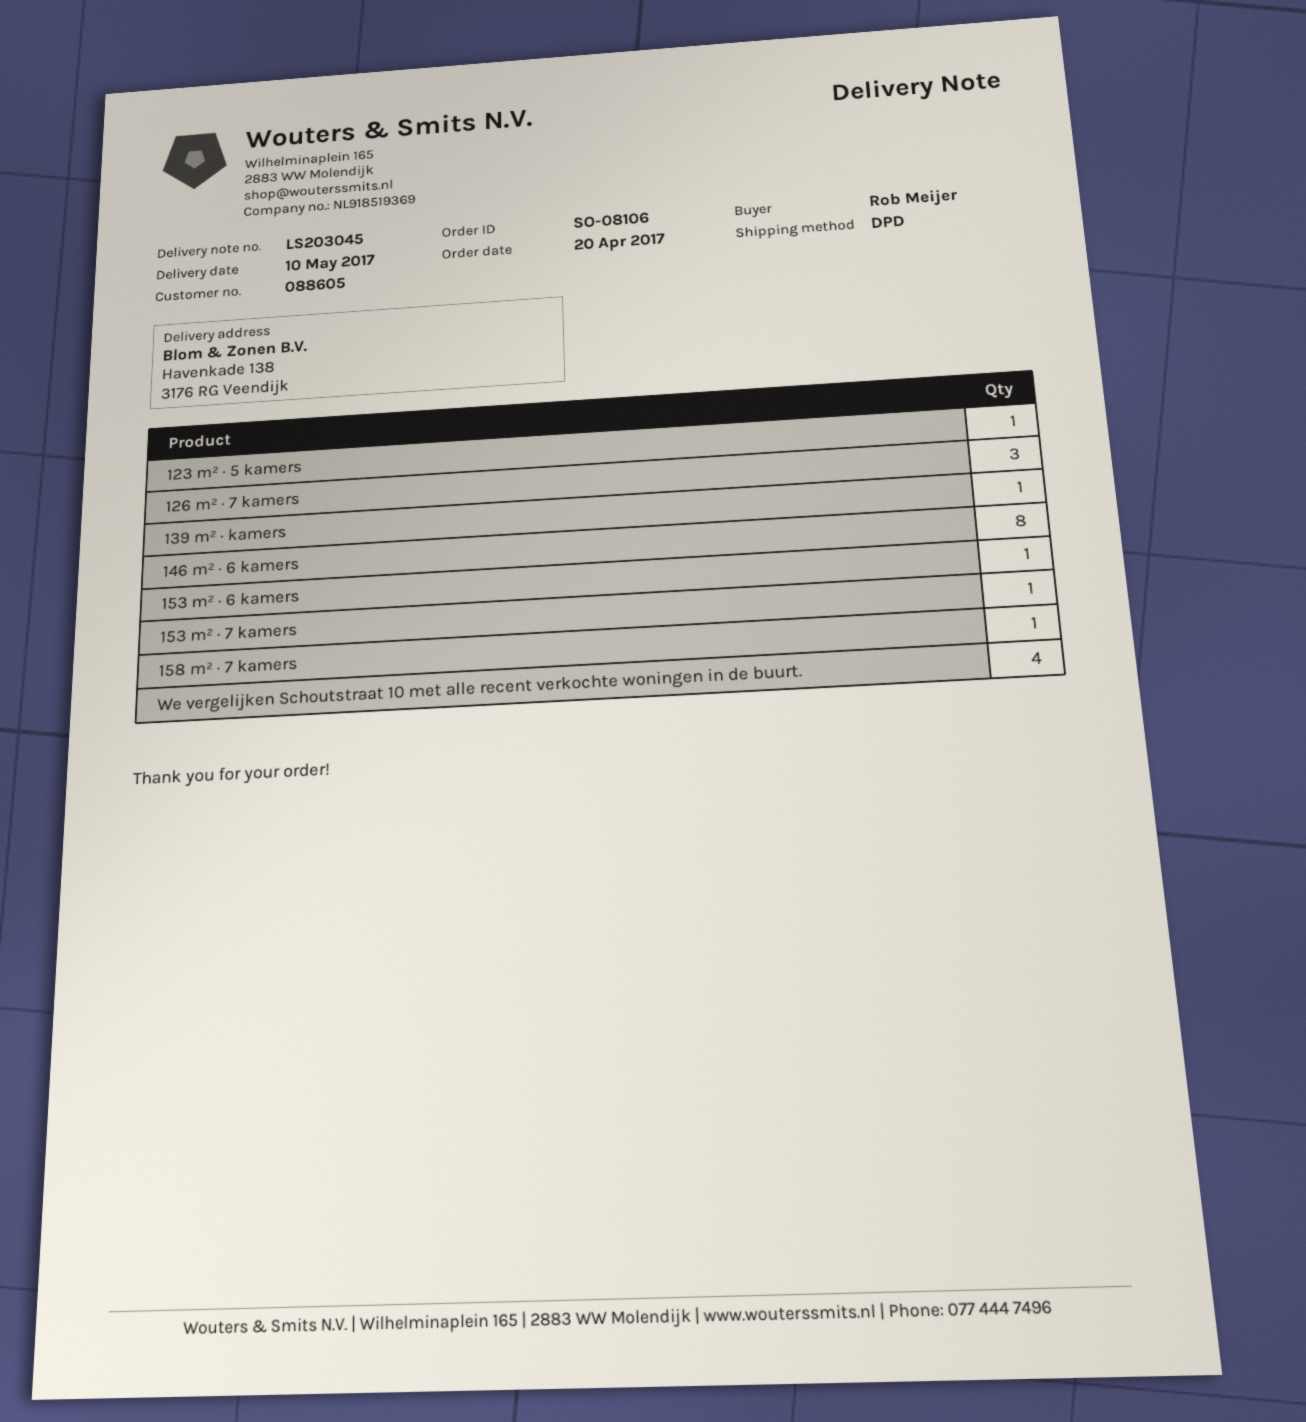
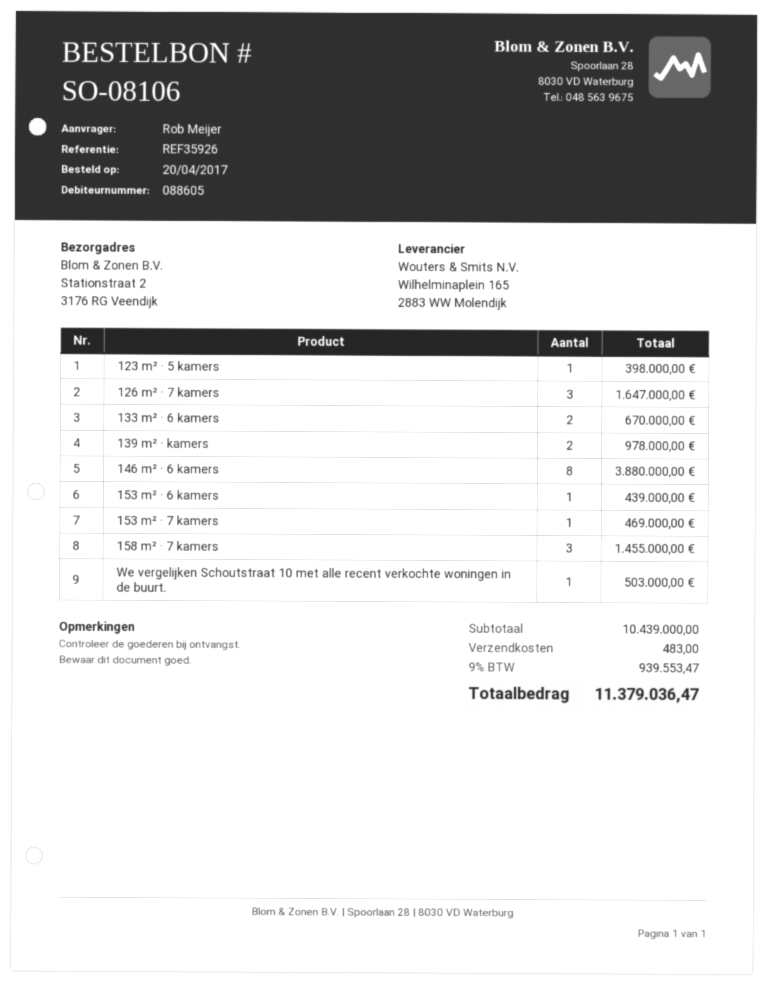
ship to: Havenkade 138, 3176 RG Veendijk -> Stationstraat 2, 3176 RG Veendijk
139 m² · kamers: 1 -> 2
158 m² · 7 kamers: 1 -> 3
We vergelijken Schoutstraat 10 met alle recent verkochte woningen in de buurt.: 4 -> 1
133 m² · 6 kamers: none -> 2

